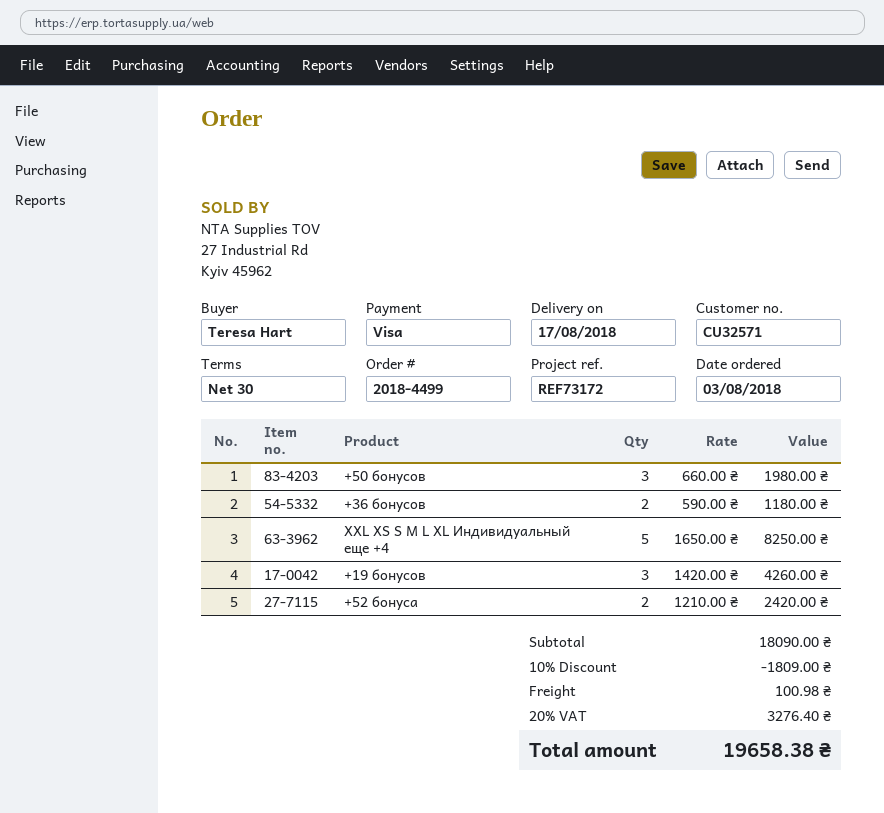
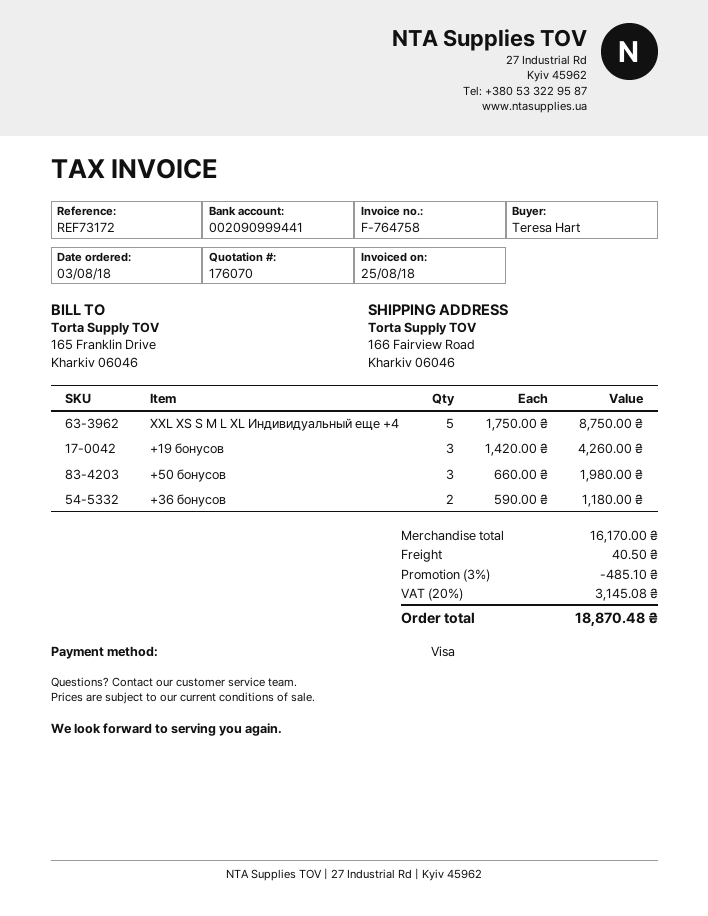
XXL XS S M L XL Индивидуальный еще +4: 5 x 1650.00 = 8250.00 -> 5 x 1750.00 = 8750.00
+52 бонуса: 2 x 1210.00 = 2420.00 -> none
subtotal: 18090.00 -> 16170.00
discount: 10% = 1809.00 -> 3% = 485.10
shipping: 100.98 -> 40.50
tax: 20% = 3276.40 -> 20% = 3145.08
total: 19658.38 -> 18870.48

